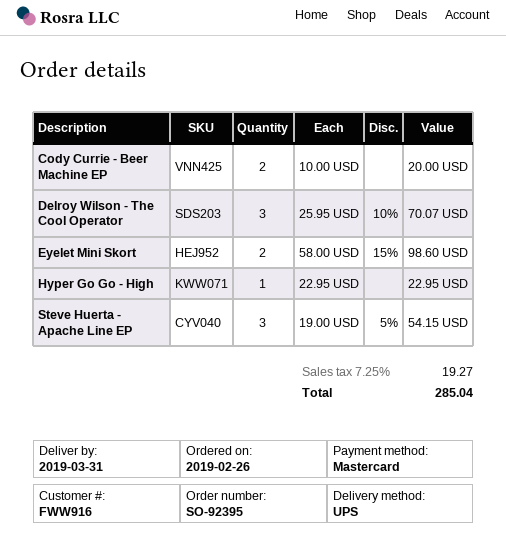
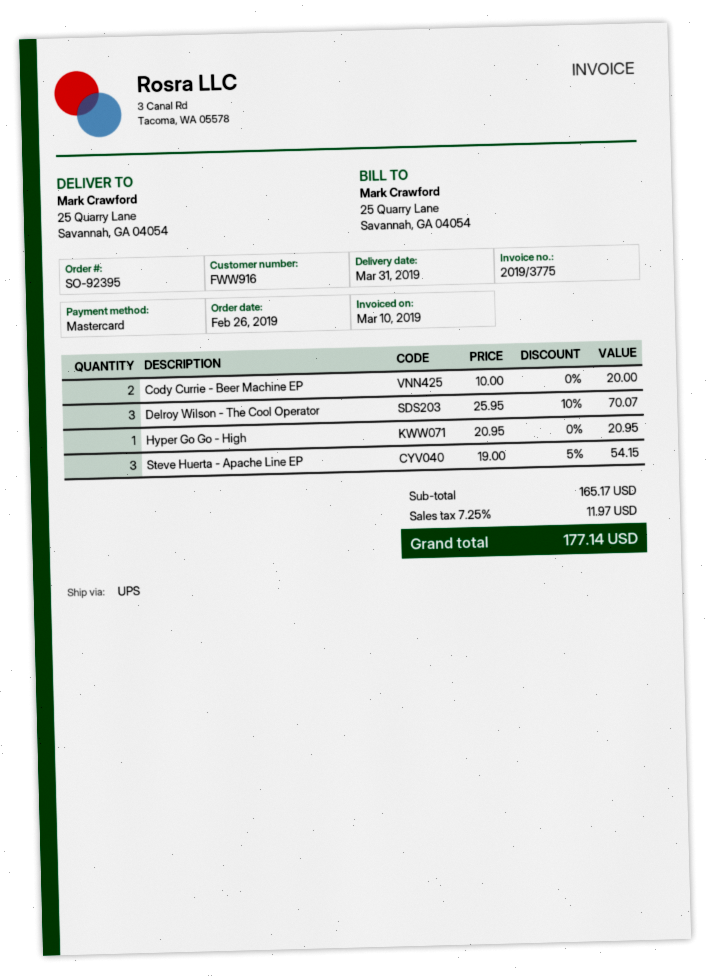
Eyelet Mini Skort: 2 x 58.00 - 15% = 98.60 -> none
Hyper Go Go - High: 1 x 22.95 = 22.95 -> 1 x 20.95 = 20.95
tax: 7.25% = 19.27 -> 7.25% = 11.97
total: 285.04 -> 177.14

